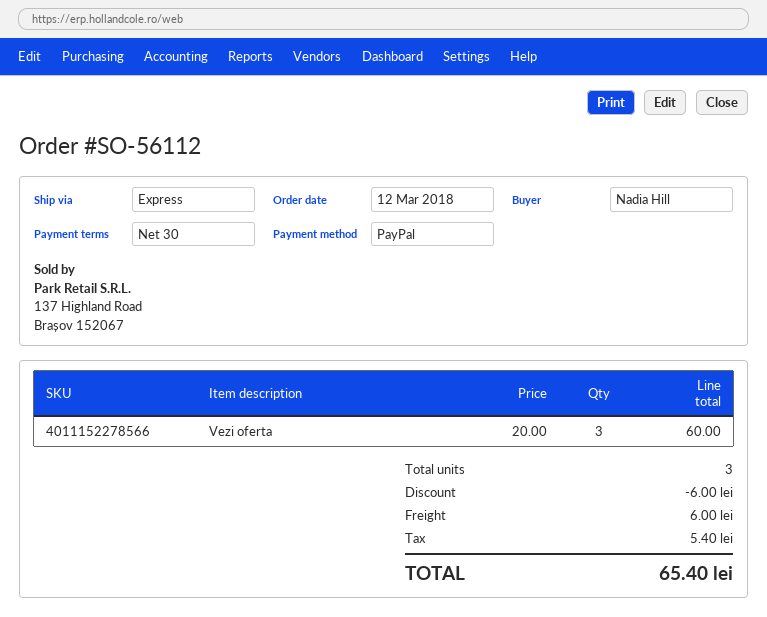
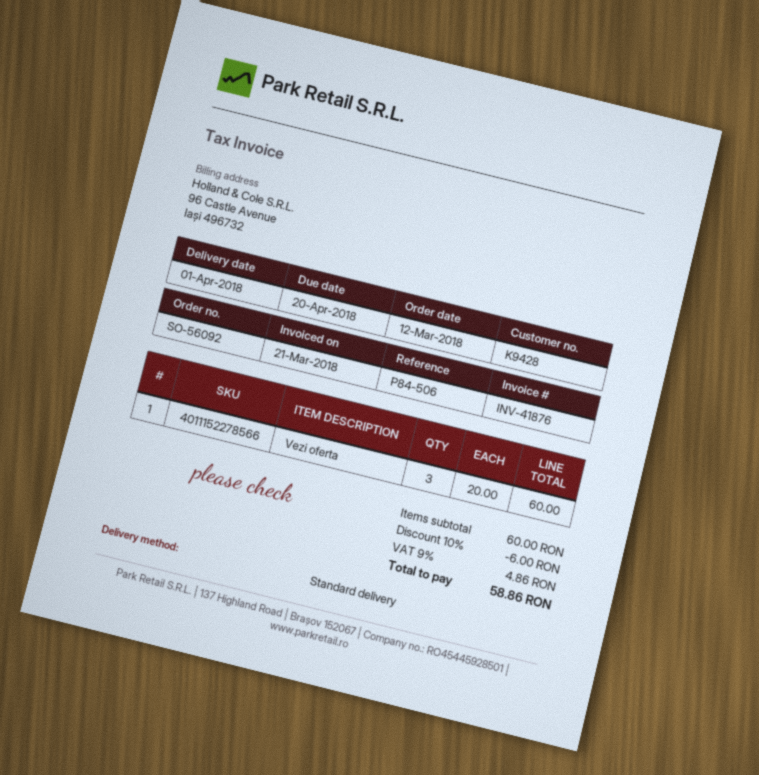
order number: SO-56112 -> SO-56092
shipping method: express -> standard
shipping: 6.00 -> none
tax: 5.40 -> 4.86
total: 65.40 -> 58.86

